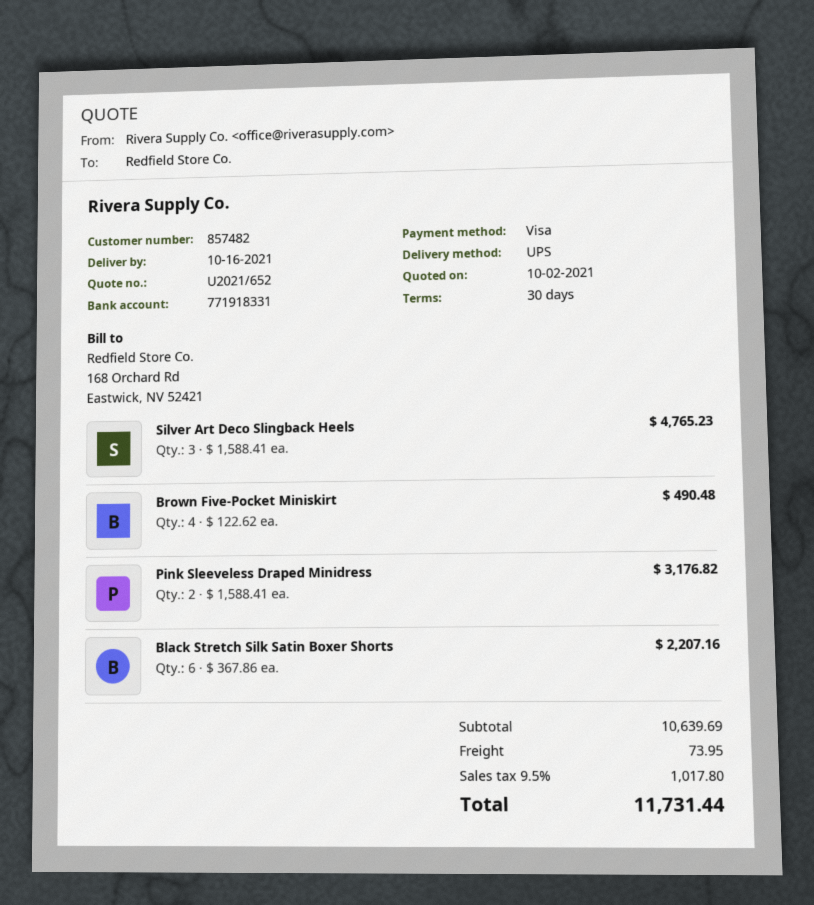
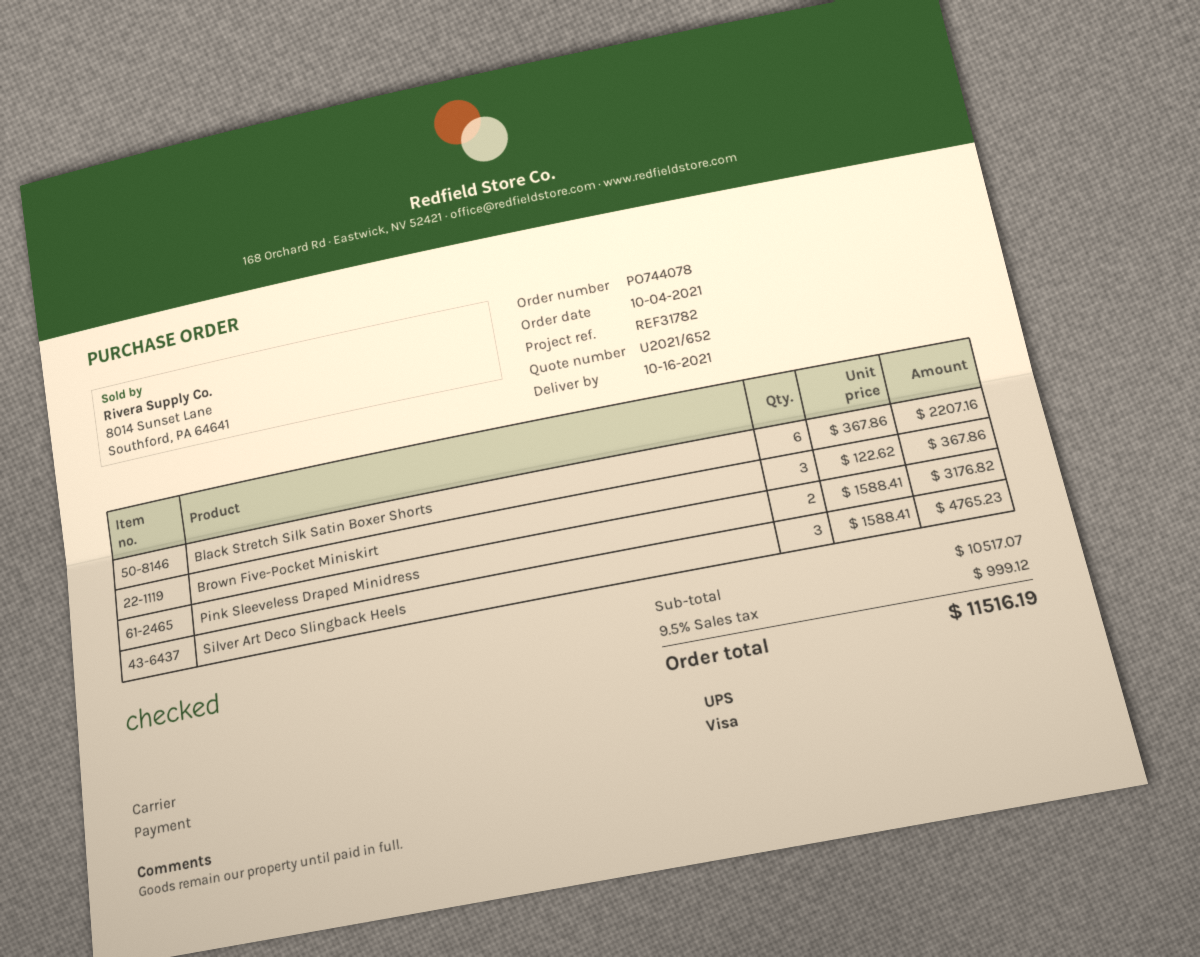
Brown Five-Pocket Miniskirt: 4 x 122.62 = 490.48 -> 3 x 122.62 = 367.86
subtotal: 10639.69 -> 10517.07
shipping: 73.95 -> none
tax: 9.5% = 1017.80 -> 9.5% = 999.12
total: 11731.44 -> 11516.19

